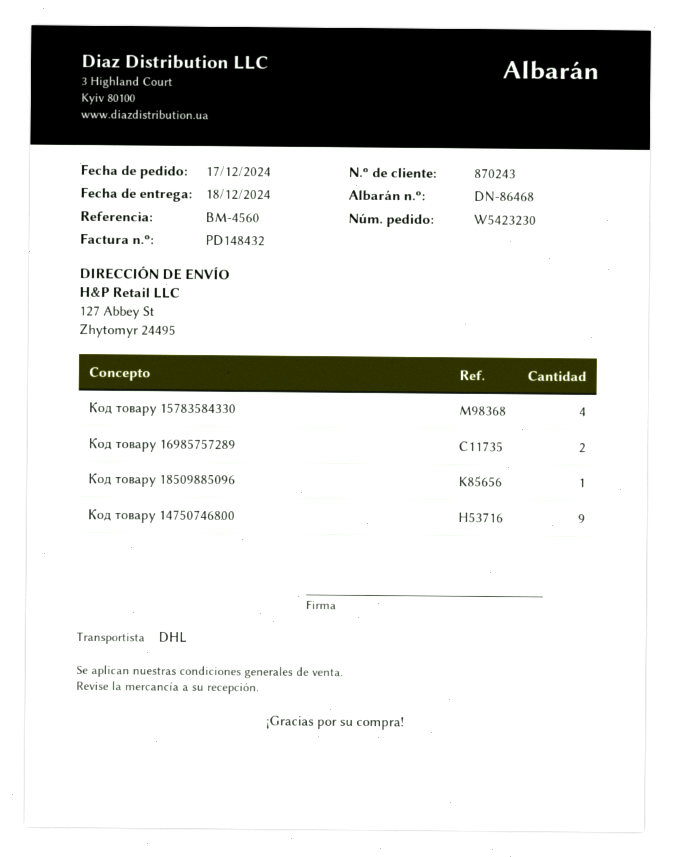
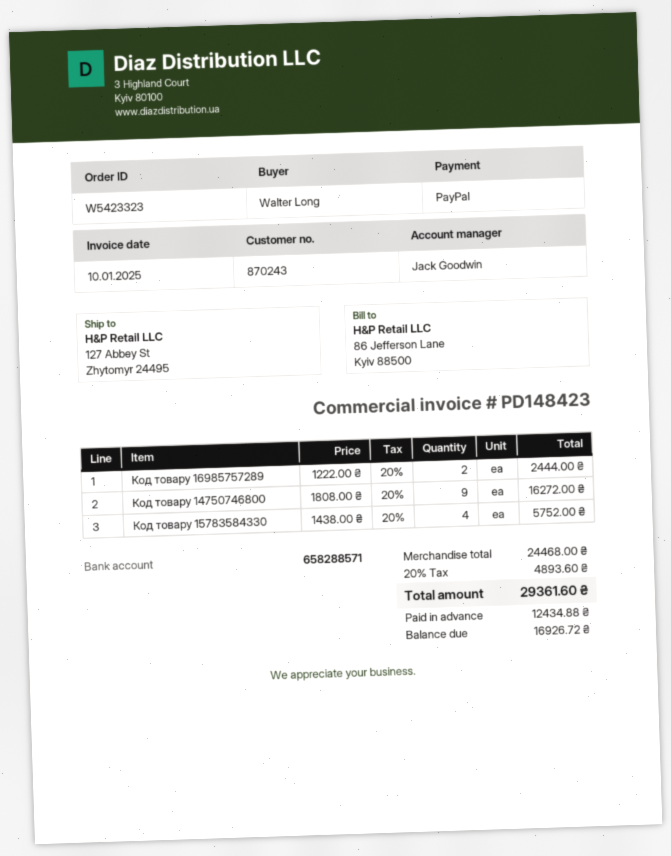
order number: W5423230 -> W5423323
invoice number: PD148432 -> PD148423
Код товару 18509885096: 1 -> none

